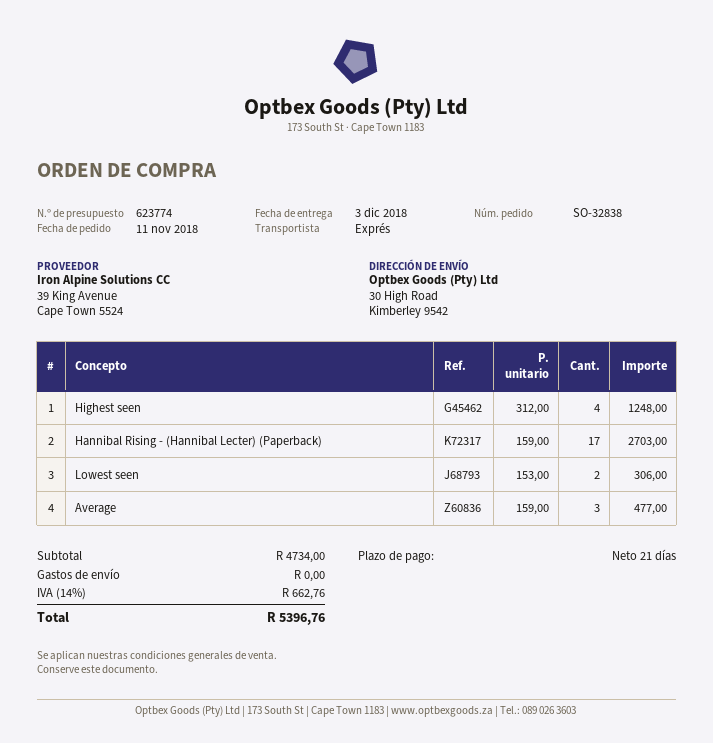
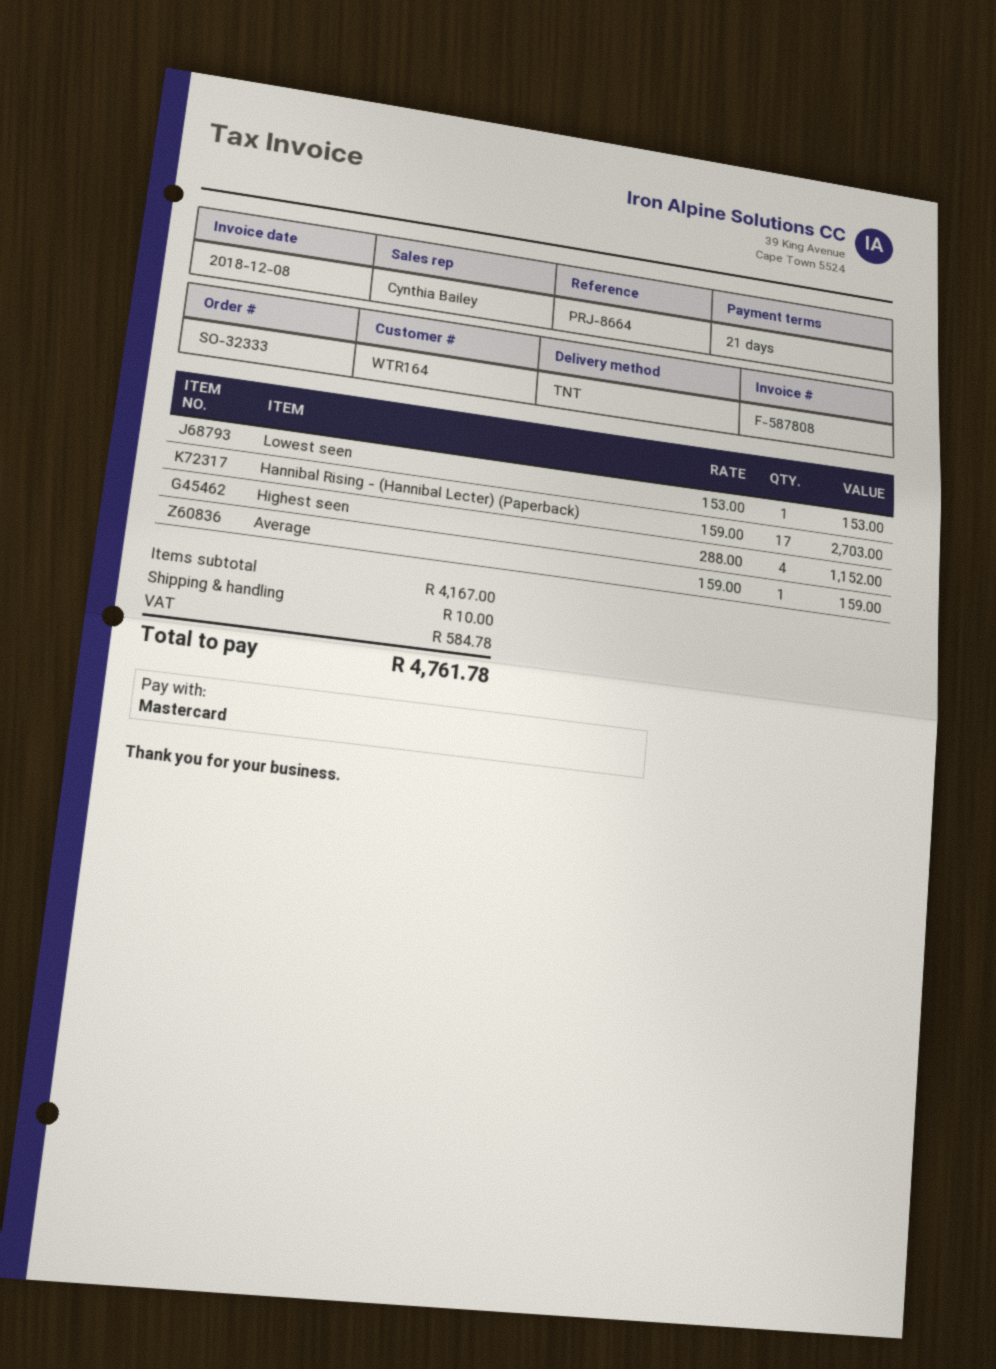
order number: SO-32838 -> SO-32333
shipping method: express -> TNT
Highest seen: 4 x 312.00 = 1248.00 -> 4 x 288.00 = 1152.00
Lowest seen: 2 x 153.00 = 306.00 -> 1 x 153.00 = 153.00
Average: 3 x 159.00 = 477.00 -> 1 x 159.00 = 159.00
subtotal: 4734.00 -> 4167.00
shipping: 0.00 -> 10.00
tax: 662.76 -> 584.78
total: 5396.76 -> 4761.78

